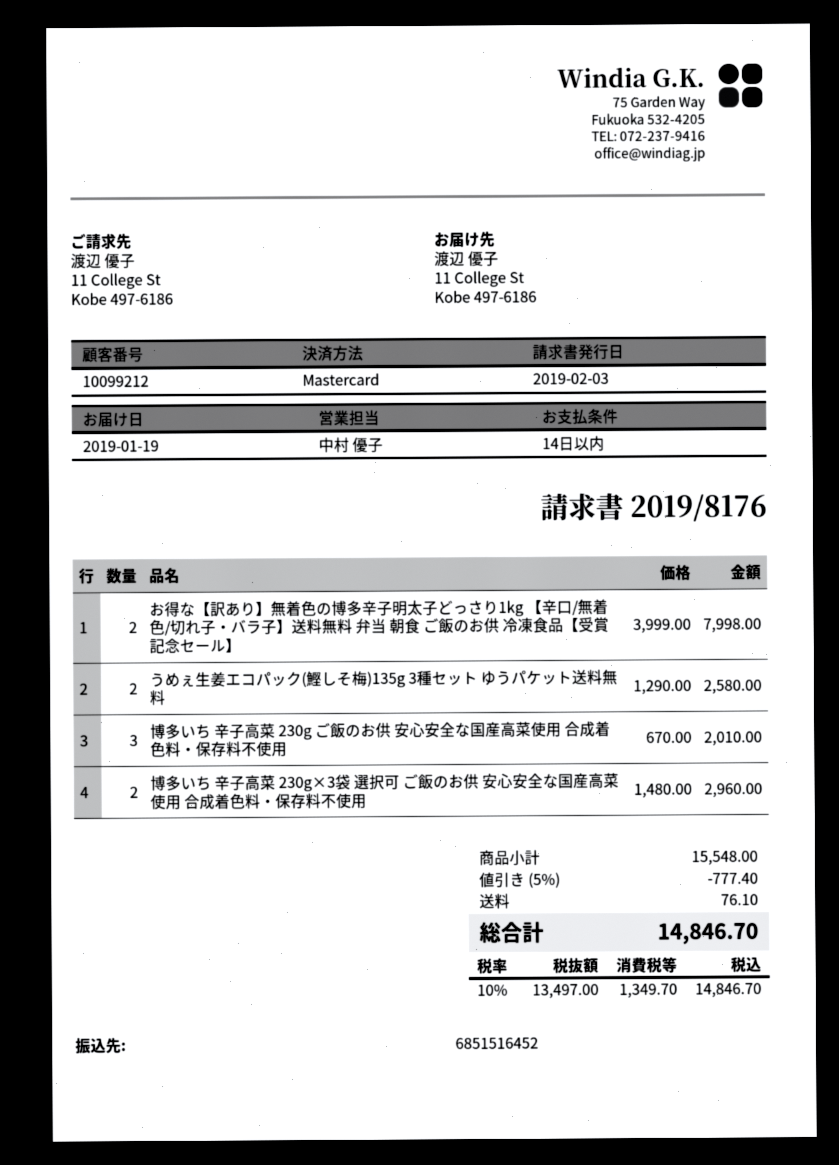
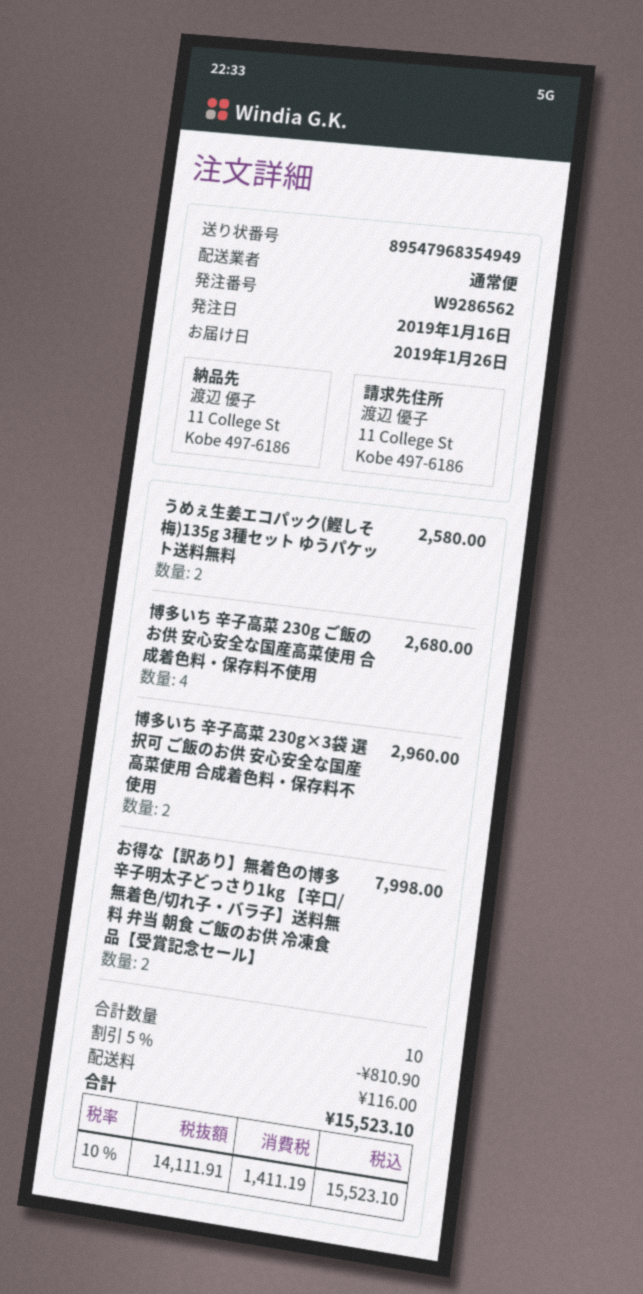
delivery date: 2019-01-19 -> 2019-01-26
博多いち 辛子高菜 230g ご飯のお供 安心安全な国産高菜使用 合成着色料・保存料不使用: 3 for 2010.00 -> 4 for 2680.00
discount: 5% = 777.40 -> 5% = 810.90
shipping: 76.10 -> 116.00
net: 13497.00 -> 14111.91
tax: 10% = 1349.70 -> 10% = 1411.19
total: 14846.70 -> 15523.10

